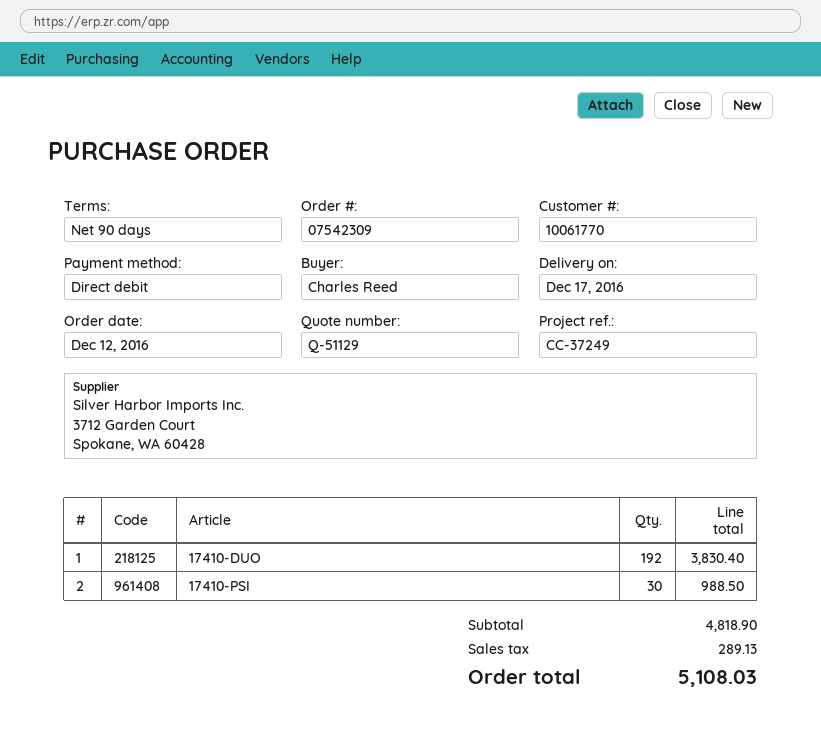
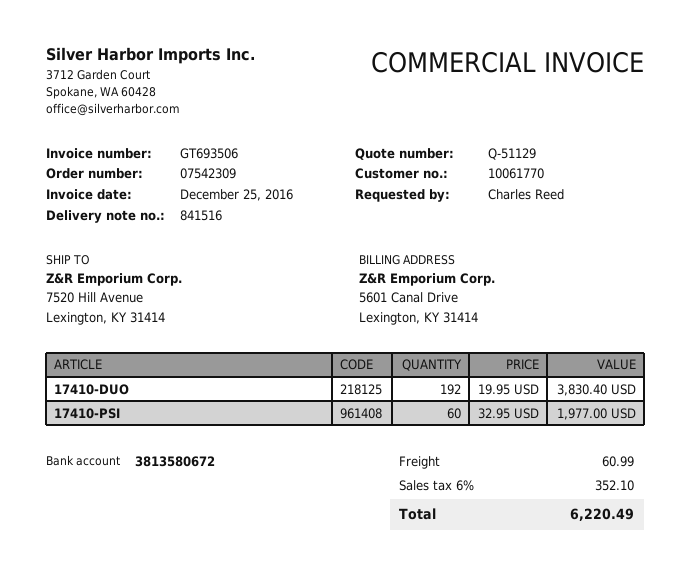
17410-PSI: 30 for 988.50 -> 60 for 1977.00
shipping: none -> 60.99
tax: 289.13 -> 352.10
total: 5108.03 -> 6220.49

